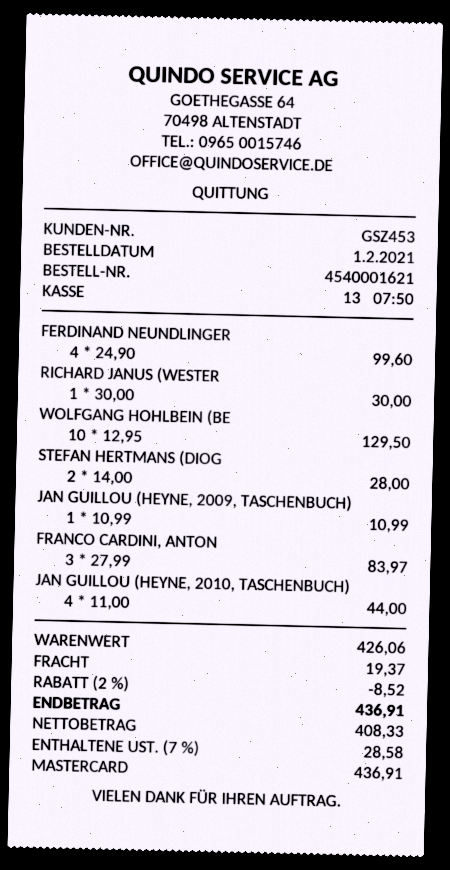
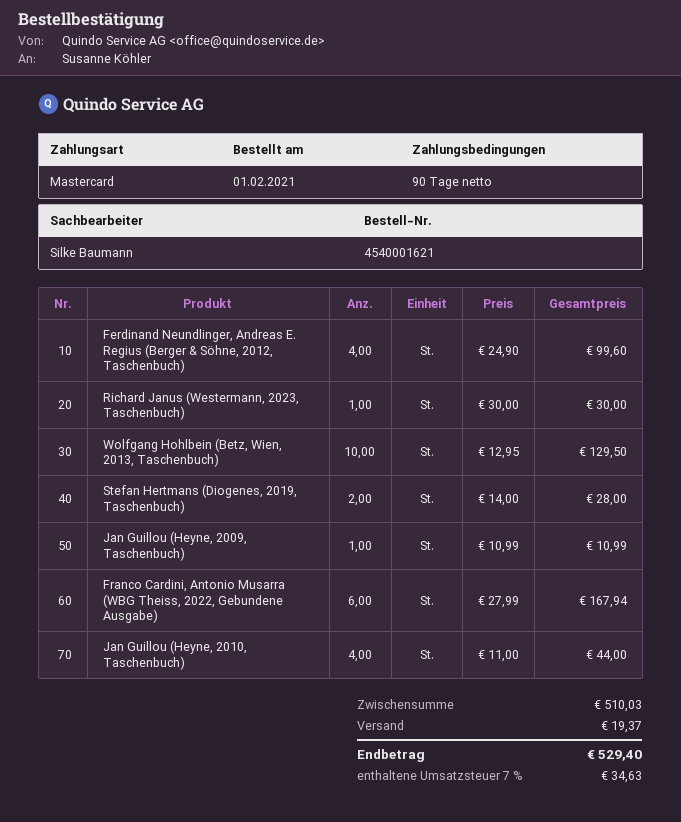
FRANCO CARDINI, ANTON: 3 x 27.99 = 83.97 -> 6 x 27.99 = 167.94
subtotal: 426.06 -> 510.03
discount: 2% = 8.52 -> none
tax: 7% = 28.58 -> 7% = 34.63
total: 436.91 -> 529.40

